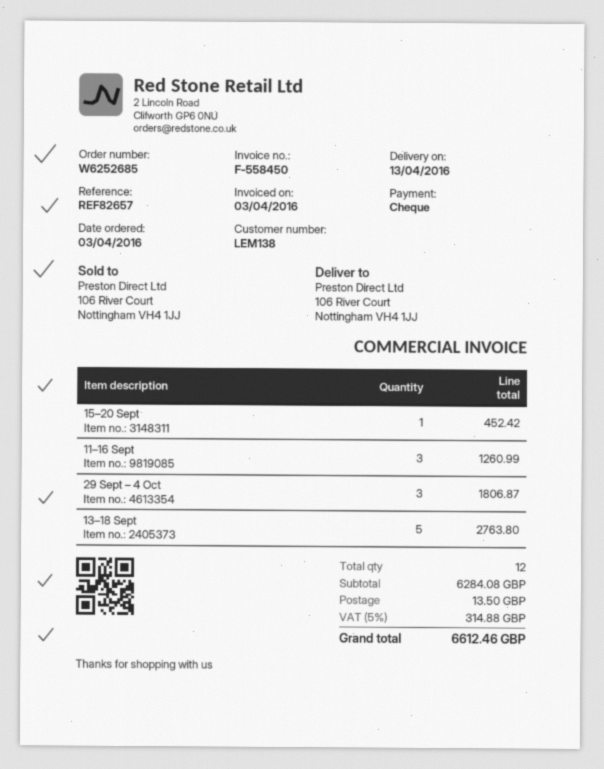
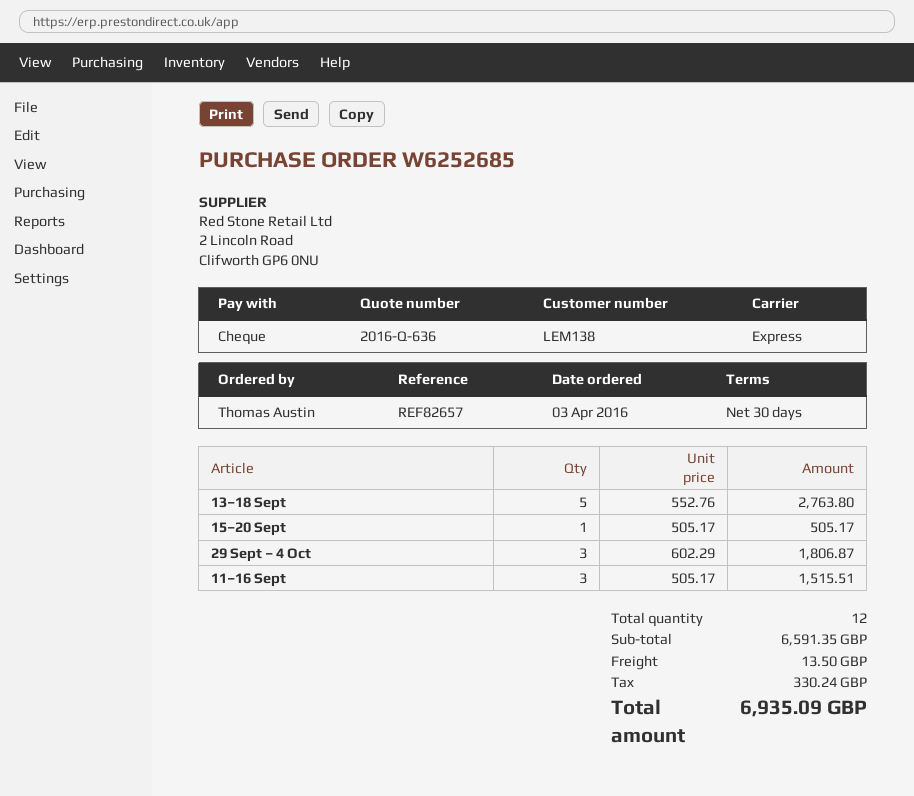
15–20 Sept: 1 for 452.42 -> 1 for 505.17
11–16 Sept: 3 for 1260.99 -> 3 for 1515.51
subtotal: 6284.08 -> 6591.35
tax: 314.88 -> 330.24
total: 6612.46 -> 6935.09

